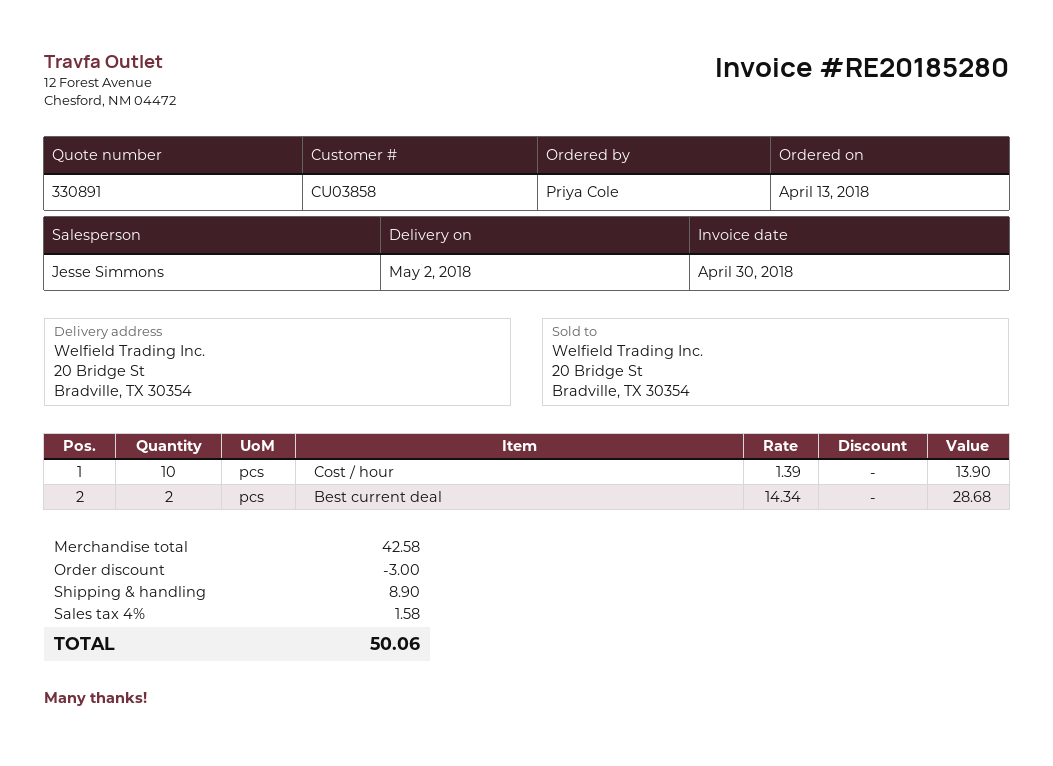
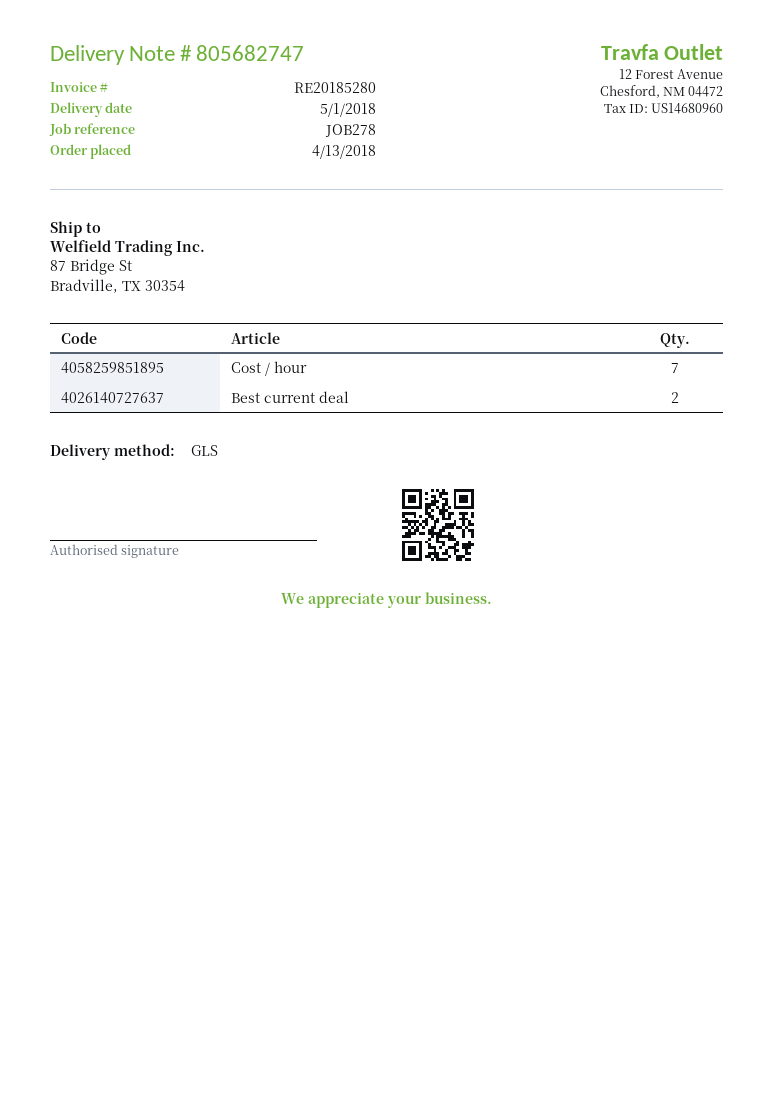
delivery date: 2018-05-02 -> 2018-05-01
ship to: 20 Bridge St, Bradville, TX 30354 -> 87 Bridge St, Bradville, TX 30354
Cost / hour: 10 -> 7

